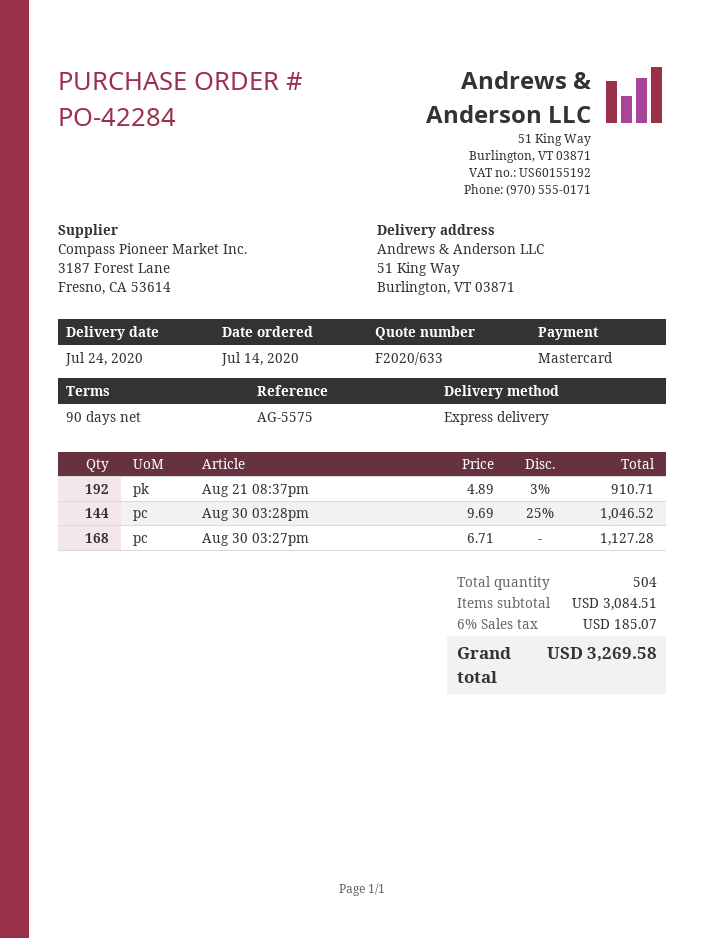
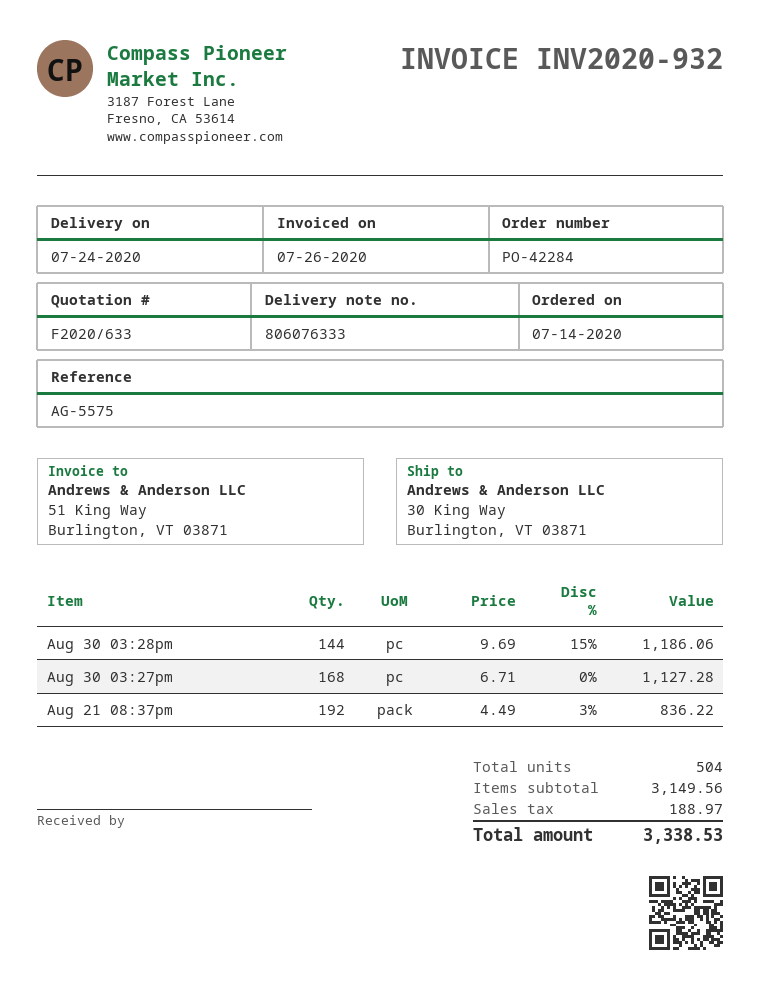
ship to: 51 King Way, Burlington, VT 03871 -> 30 King Way, Burlington, VT 03871
Aug 21 08:37pm: 192 x 4.89 - 3% = 910.71 -> 192 x 4.49 - 3% = 836.22
Aug 30 03:28pm: 144 x 9.69 - 25% = 1046.52 -> 144 x 9.69 - 15% = 1186.06
subtotal: 3084.51 -> 3149.56
tax: 185.07 -> 188.97
total: 3269.58 -> 3338.53

